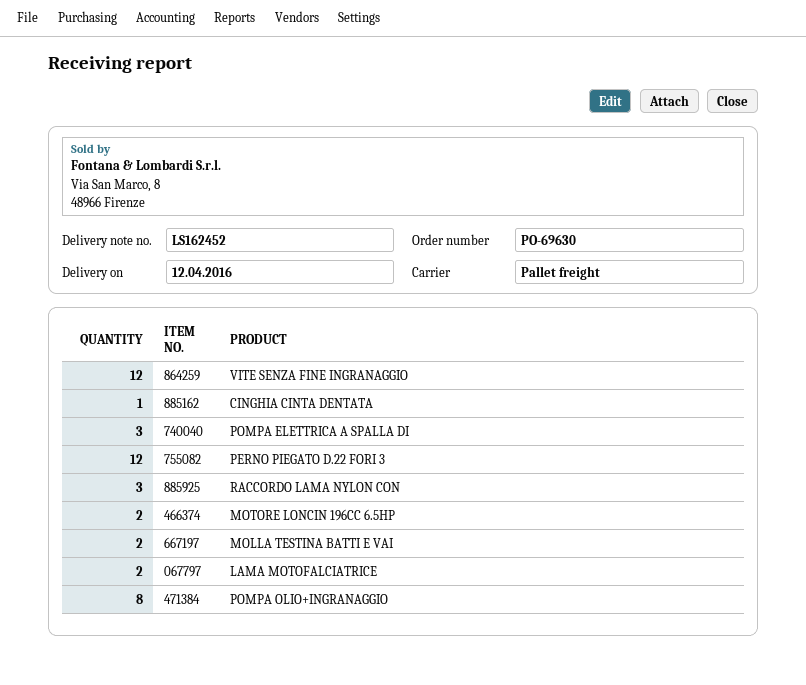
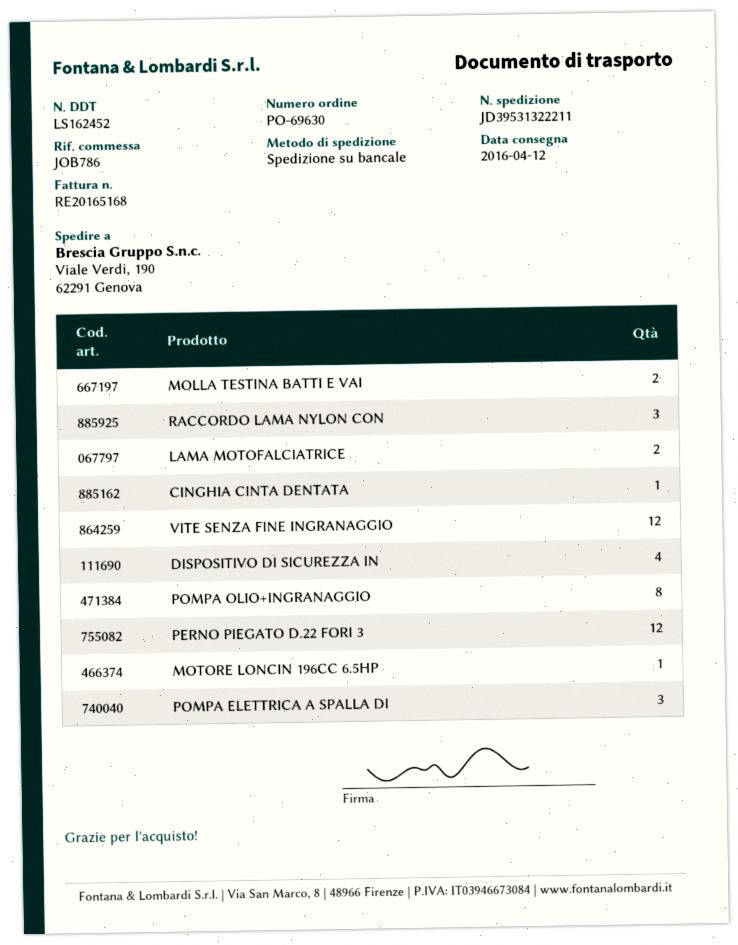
MOTORE LONCIN 196CC 6.5HP: 2 -> 1
DISPOSITIVO DI SICUREZZA IN: none -> 4

